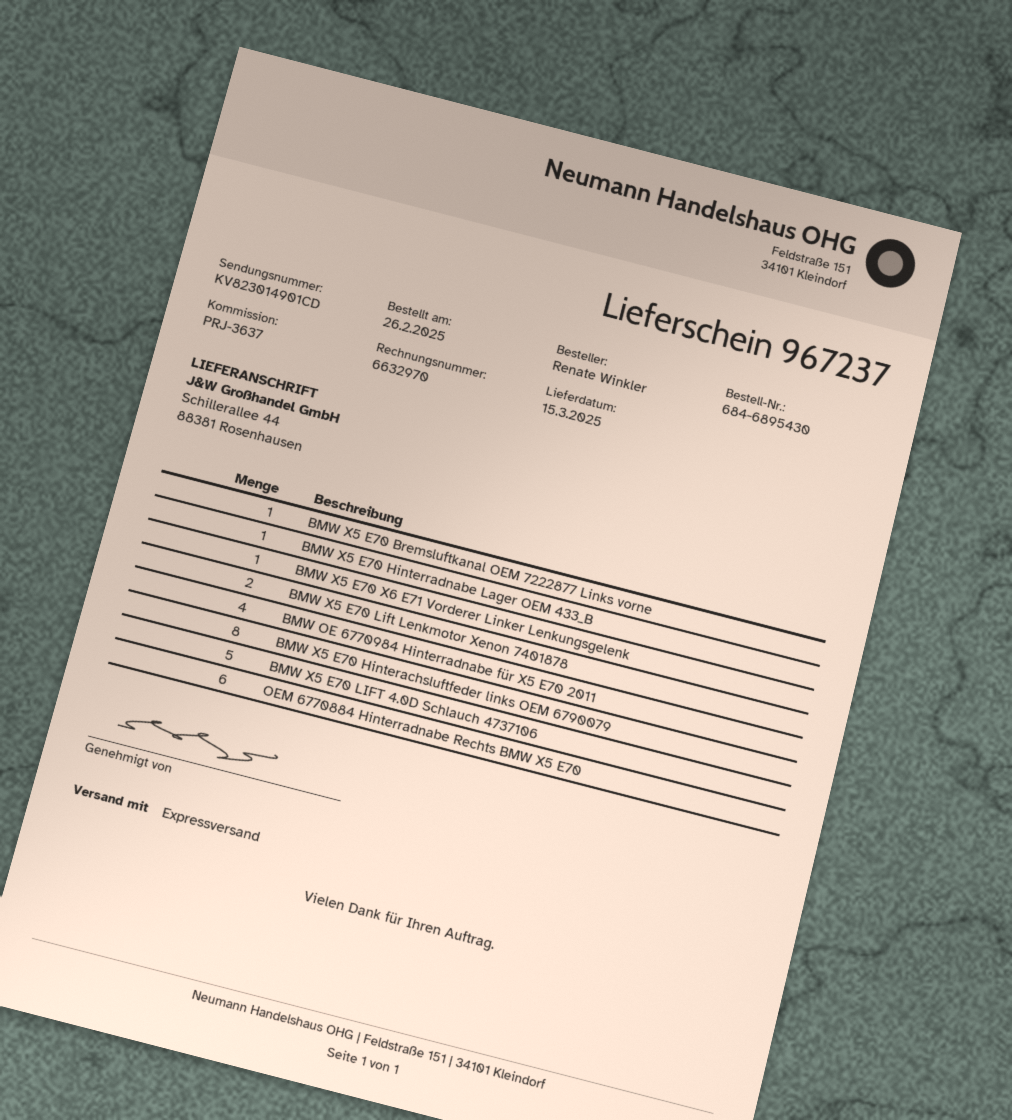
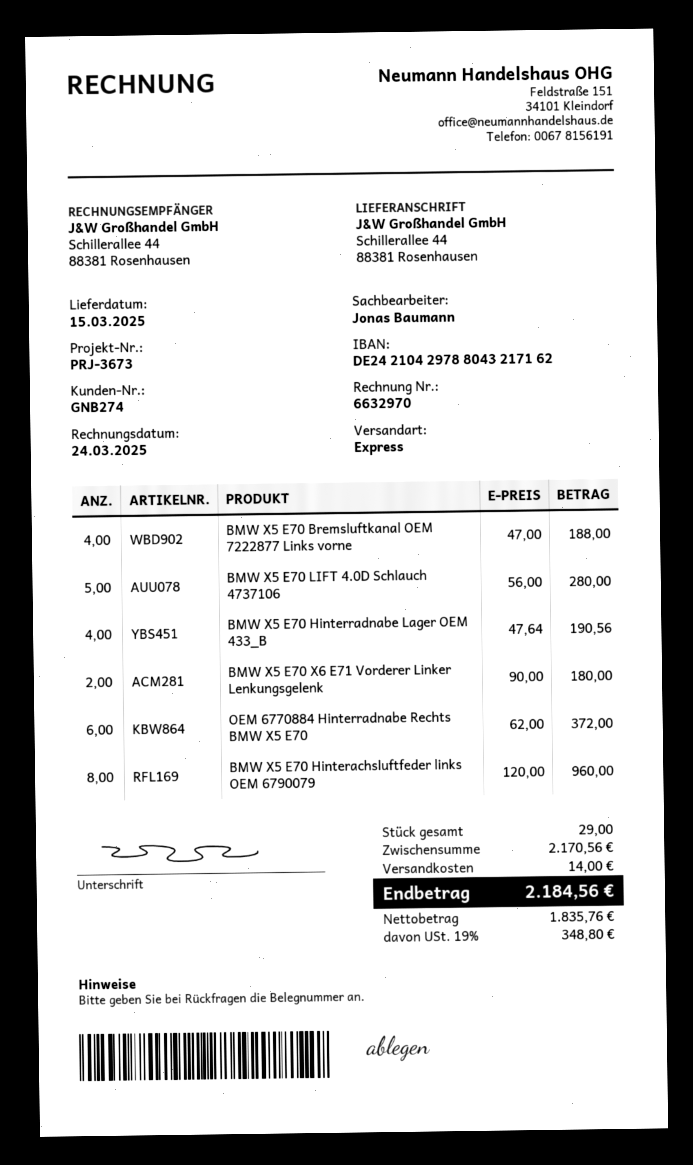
reference: PRJ-3637 -> PRJ-3673
BMW X5 E70 Bremsluftkanal OEM 7222877 Links vorne: 1 -> 4
BMW X5 E70 Hinterradnabe Lager OEM 433_B: 1 -> 4
BMW X5 E70 X6 E71 Vorderer Linker Lenkungsgelenk: 1 -> 2
BMW X5 E70 Lift Lenkmotor Xenon 7401878: 2 -> none
BMW OE 6770984 Hinterradnabe für X5 E70 2011: 4 -> none

